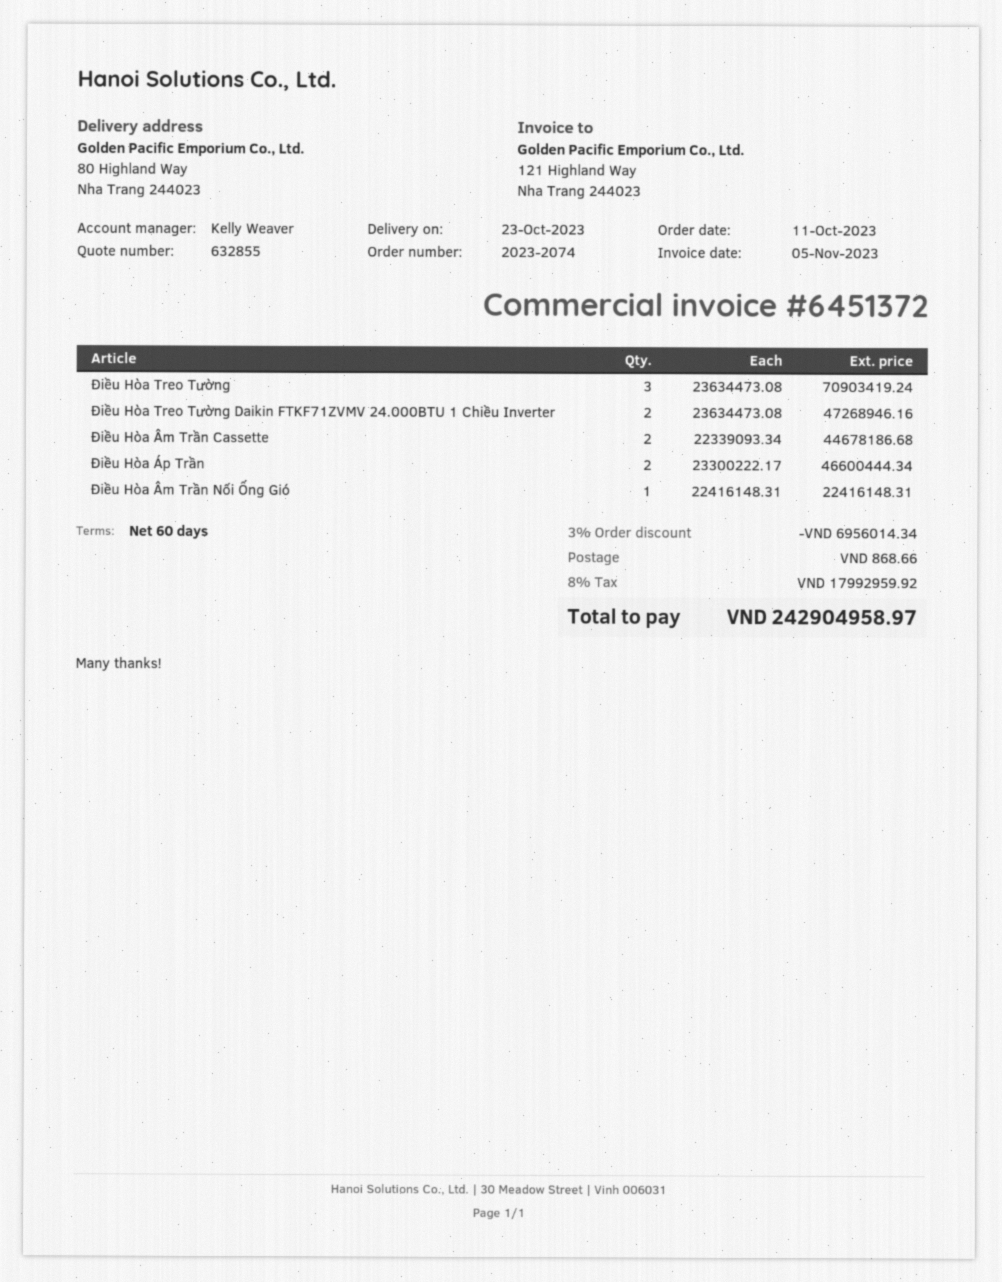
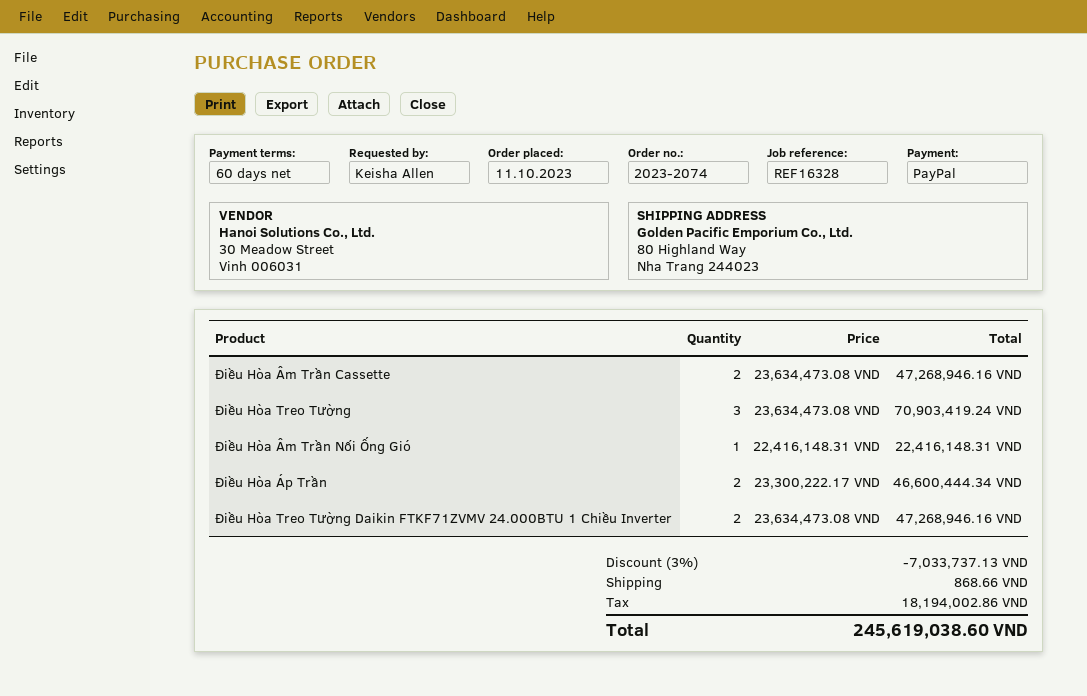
Điều Hòa Âm Trần Cassette: 2 x 22339093.34 = 44678186.68 -> 2 x 23634473.08 = 47268946.16
discount: 3% = 6956014.34 -> 3% = 7033737.13
tax: 17992959.92 -> 18194002.86
total: 242904958.97 -> 245619038.60

